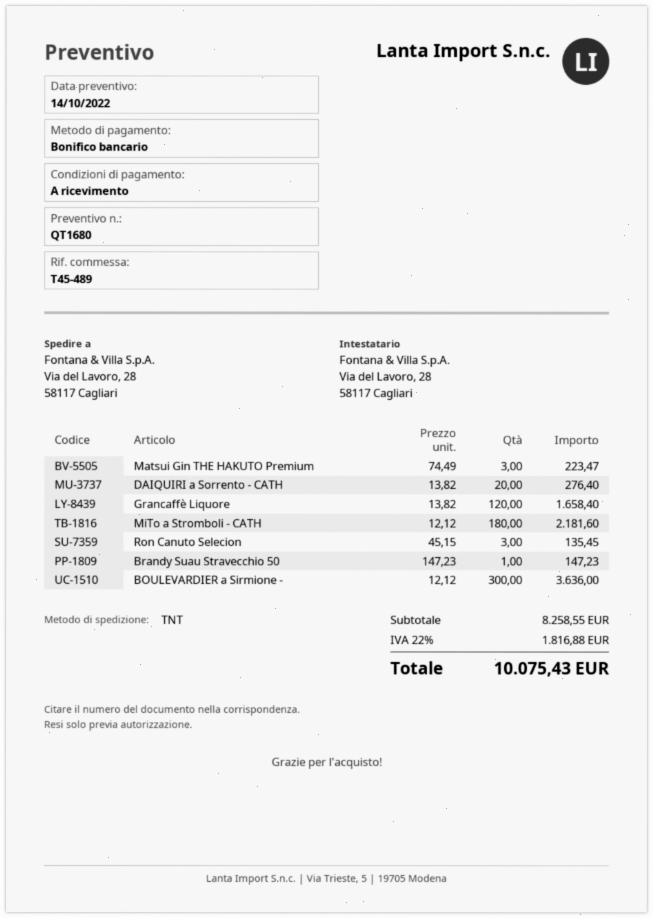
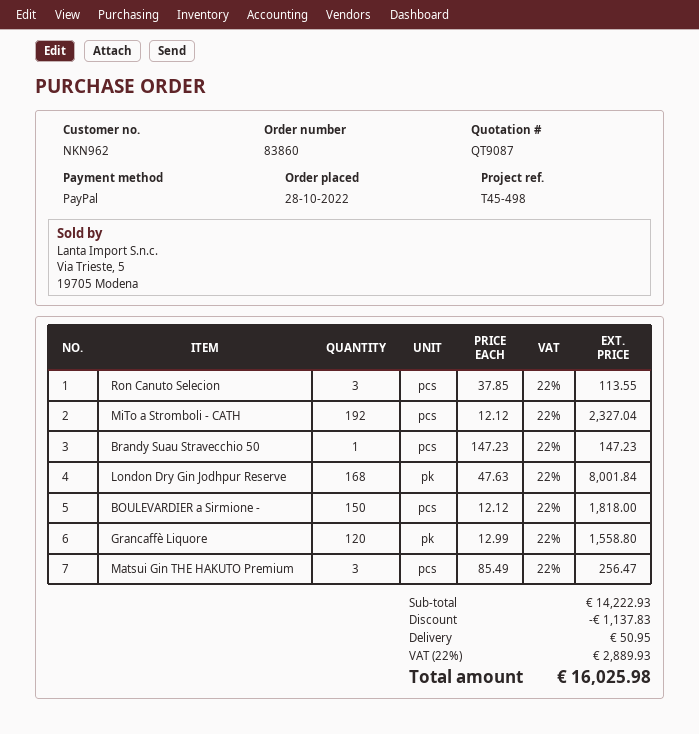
quote number: QT1680 -> QT9087
reference: T45-489 -> T45-498
payment method: bank transfer -> PayPal
Matsui Gin THE HAKUTO Premium: 3 x 74.49 = 223.47 -> 3 x 85.49 = 256.47
DAIQUIRI a Sorrento - CATH: 20 x 13.82 = 276.40 -> none
Grancaffè Liquore: 120 x 13.82 = 1658.40 -> 120 x 12.99 = 1558.80
MiTo a Stromboli - CATH: 180 x 12.12 = 2181.60 -> 192 x 12.12 = 2327.04
Ron Canuto Selecion: 3 x 45.15 = 135.45 -> 3 x 37.85 = 113.55
BOULEVARDIER a Sirmione -: 300 x 12.12 = 3636.00 -> 150 x 12.12 = 1818.00
London Dry Gin Jodhpur Reserve: none -> 168 x 47.63 = 8001.84
subtotal: 8258.55 -> 14222.93
discount: none -> 1137.83
shipping: none -> 50.95
tax: 22% = 1816.88 -> 22% = 2889.93
total: 10075.43 -> 16025.98

